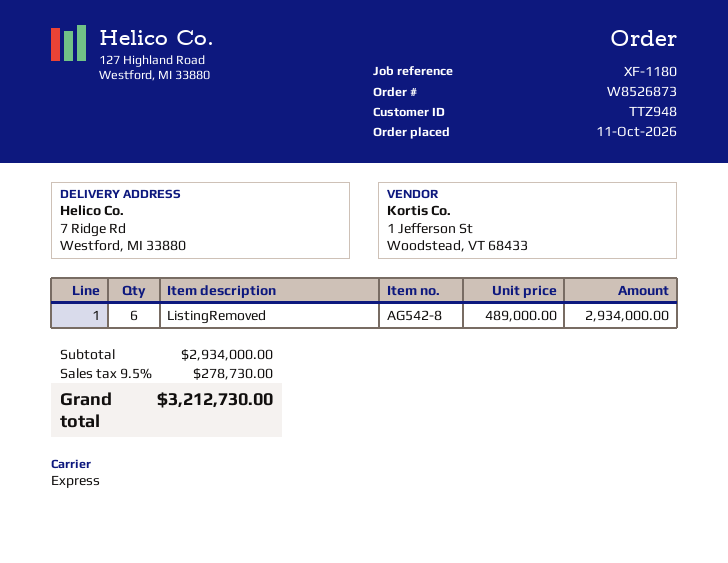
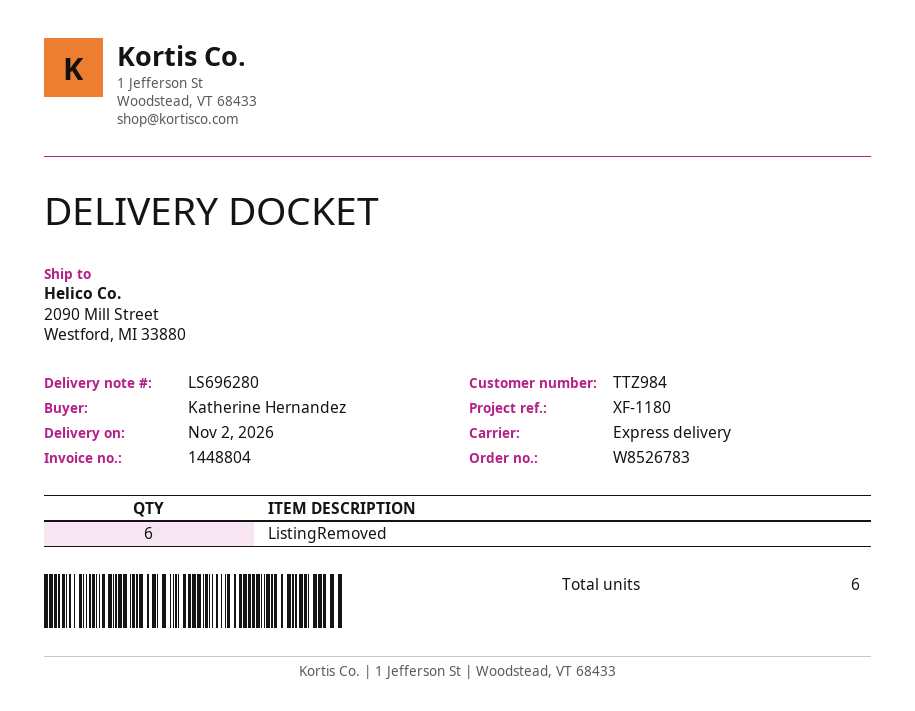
order number: W8526873 -> W8526783
customer number: TTZ948 -> TTZ984
ship to: 7 Ridge Rd, Westford, MI 33880 -> 2090 Mill Street, Westford, MI 33880

